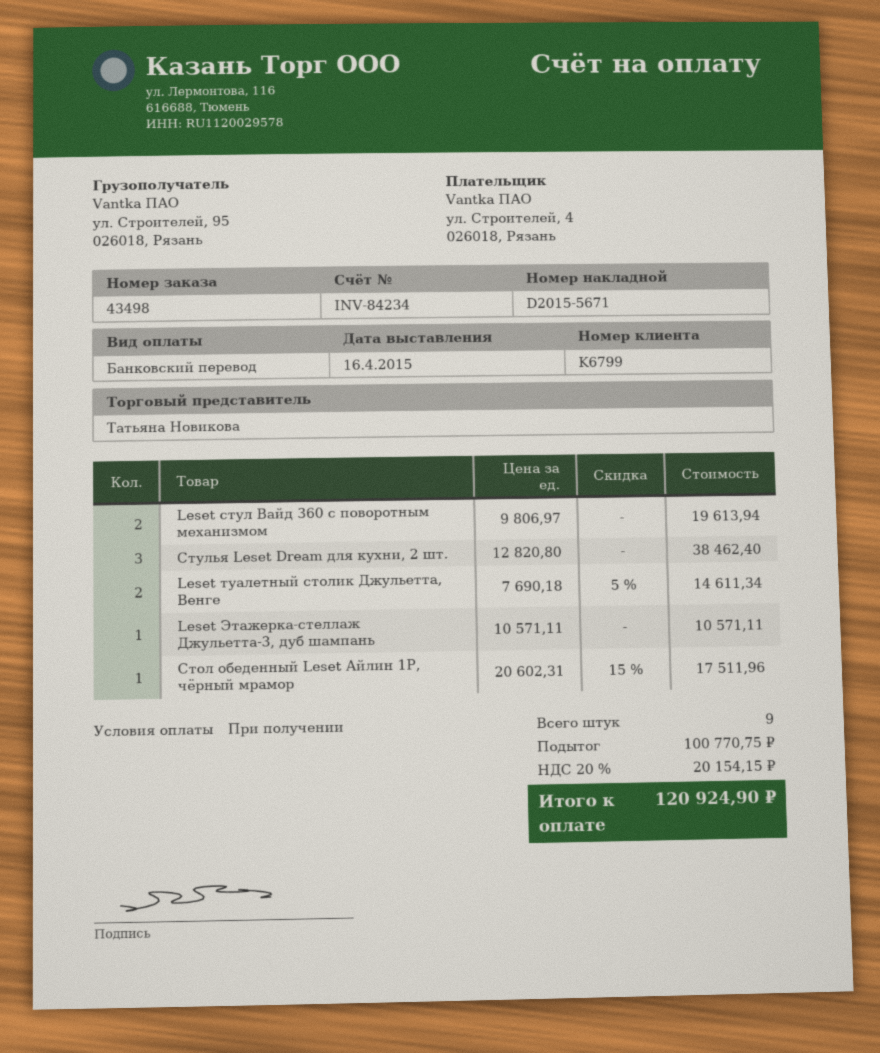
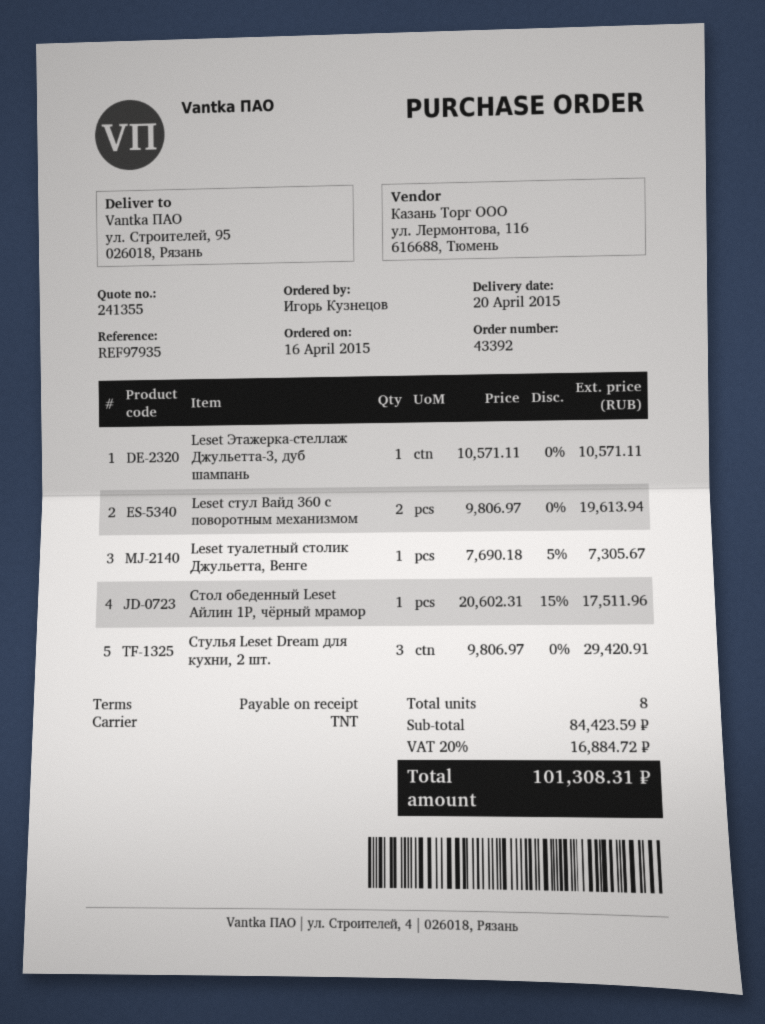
order number: 43498 -> 43392
Стулья Leset Dream для кухни, 2 шт.: 3 x 12820.80 = 38462.40 -> 3 x 9806.97 = 29420.91
Leset туалетный столик Джульетта, Венге: 2 x 7690.18 - 5% = 14611.34 -> 1 x 7690.18 - 5% = 7305.67
total quantity: 9 -> 8
subtotal: 100770.75 -> 84423.59
tax: 20% = 20154.15 -> 20% = 16884.72
total: 120924.90 -> 101308.31

